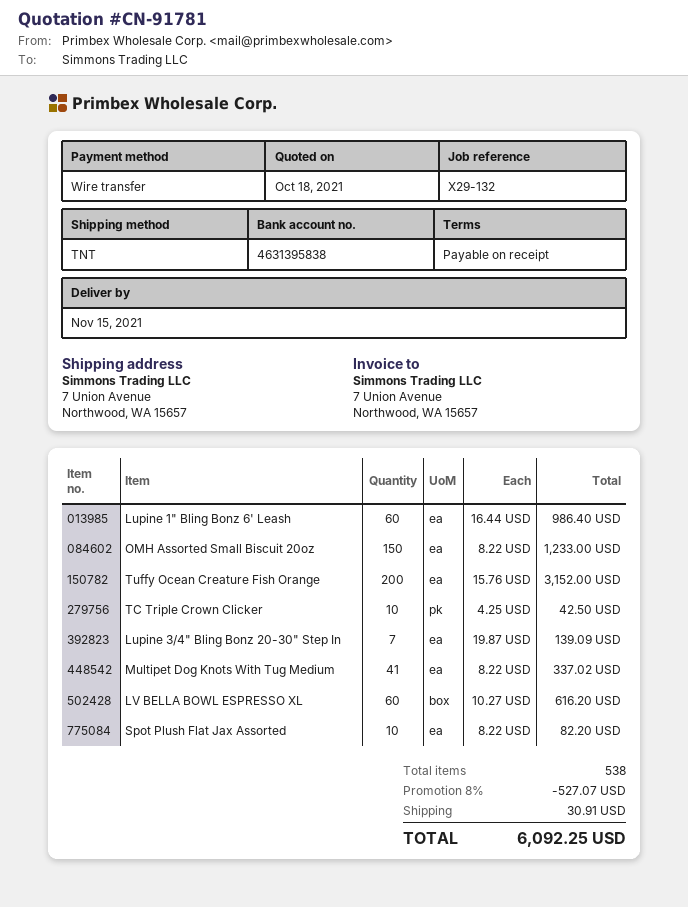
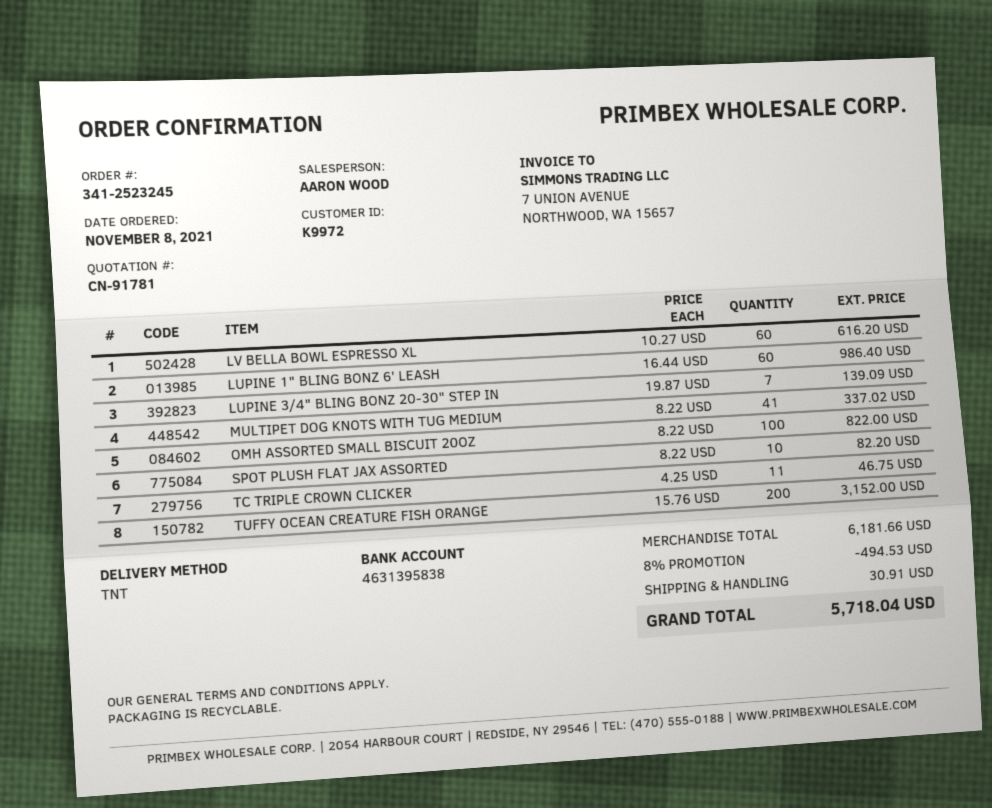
OMH Assorted Small Biscuit 20oz: 150 x 8.22 = 1233.00 -> 100 x 8.22 = 822.00
TC Triple Crown Clicker: 10 x 4.25 = 42.50 -> 11 x 4.25 = 46.75
discount: 8% = 527.07 -> 8% = 494.53
total: 6092.25 -> 5718.04

